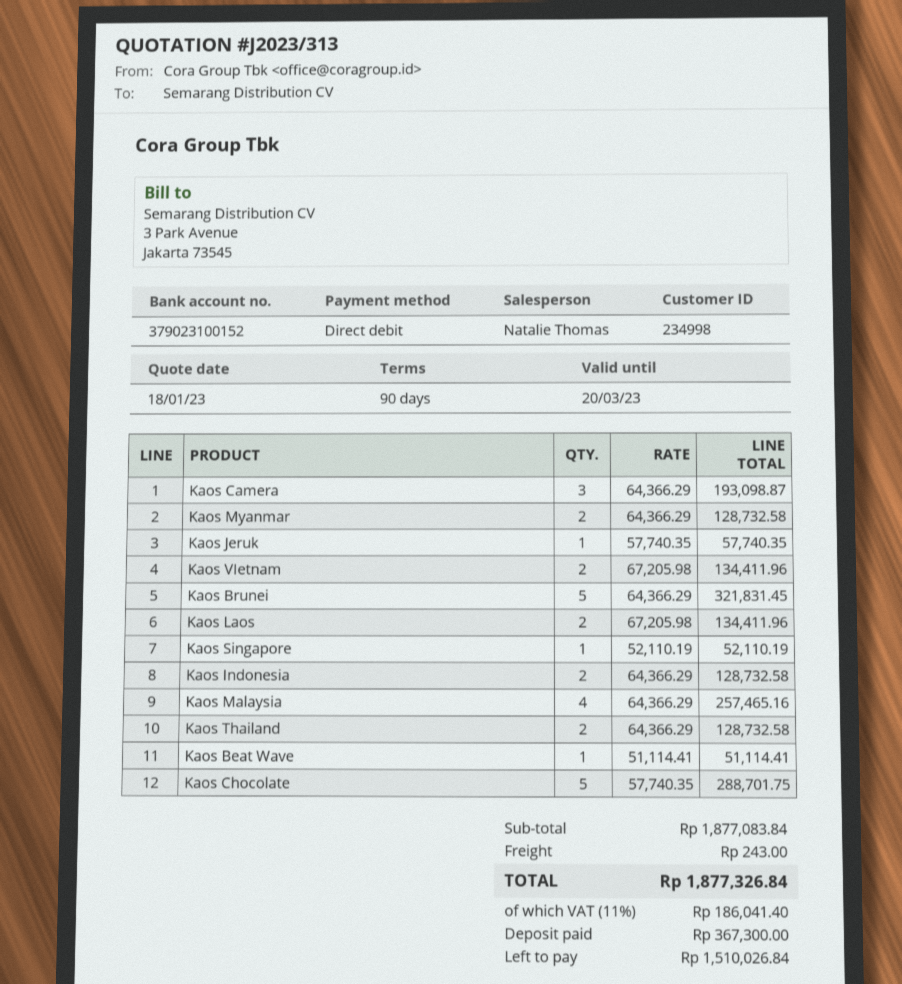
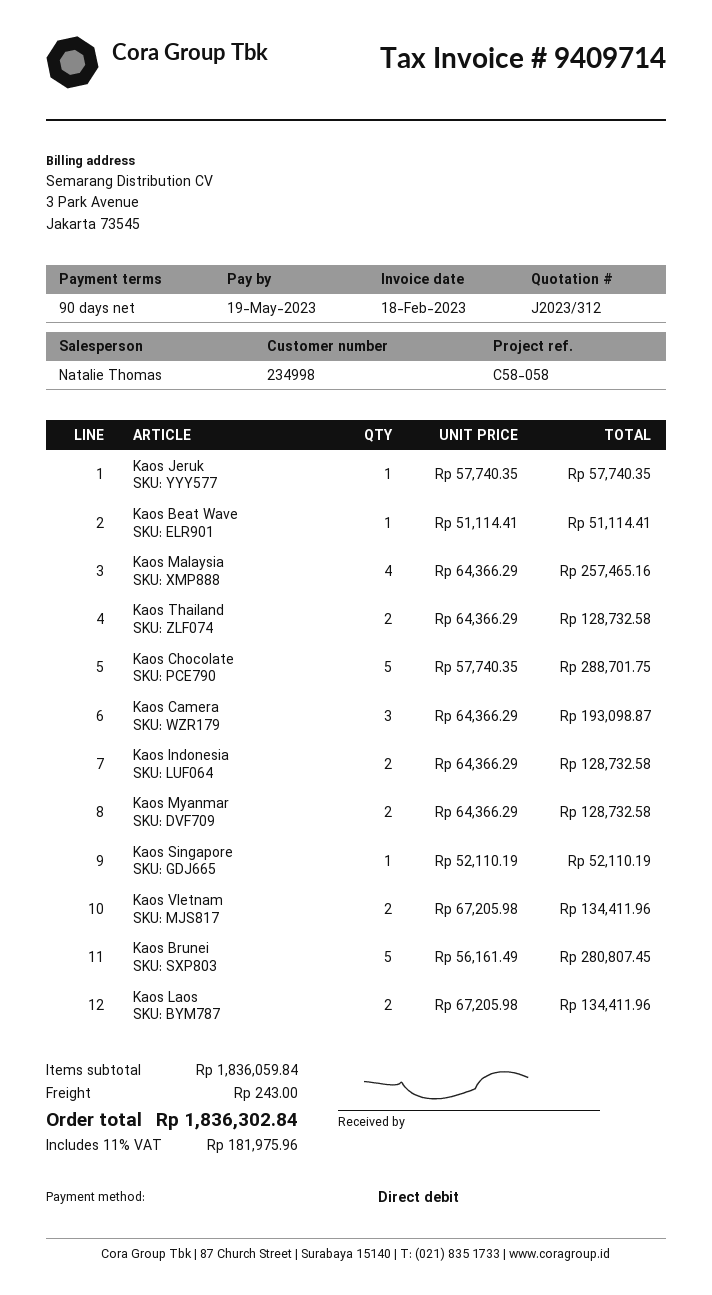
quote number: J2023/313 -> J2023/312
Kaos Brunei: 5 x 64366.29 = 321831.45 -> 5 x 56161.49 = 280807.45
subtotal: 1877083.84 -> 1836059.84
tax: 11% = 186041.40 -> 11% = 181975.96
total: 1877326.84 -> 1836302.84

